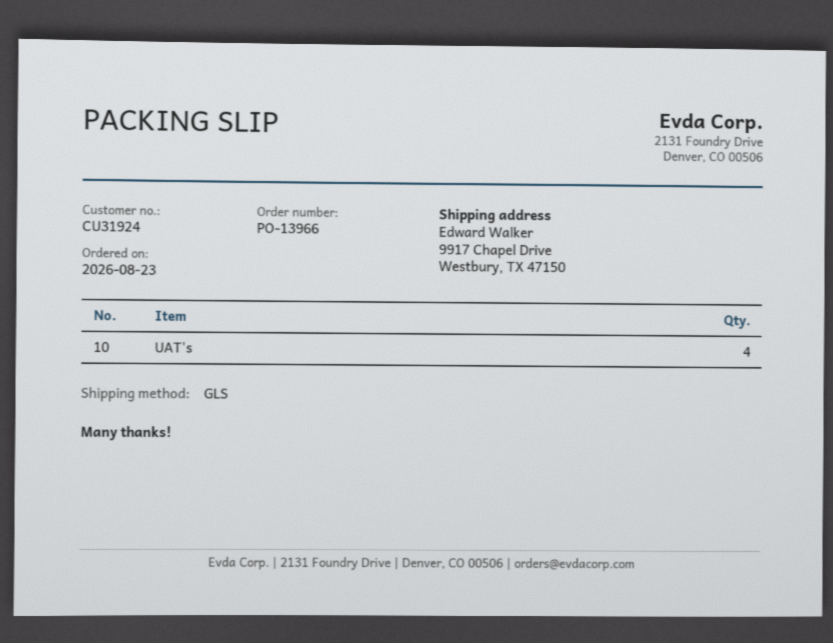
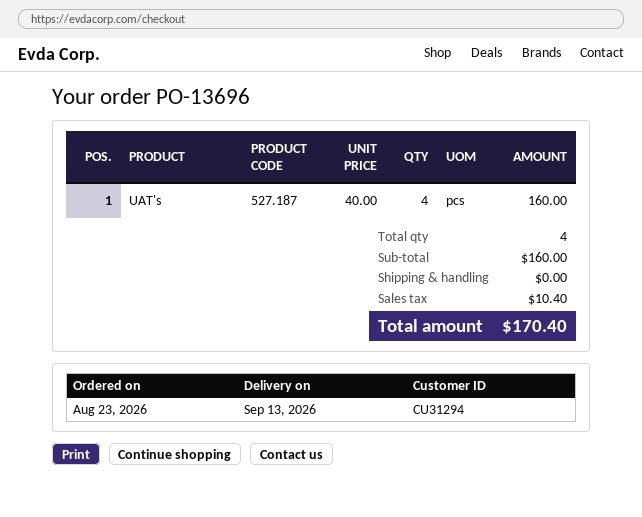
order number: PO-13966 -> PO-13696
customer number: CU31924 -> CU31294

